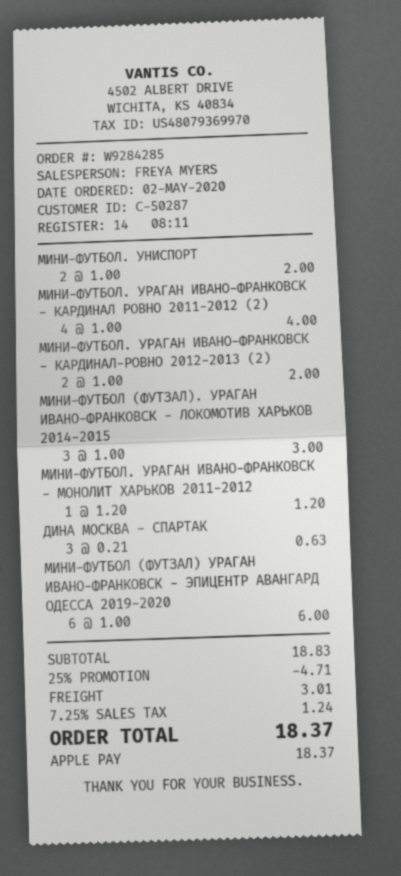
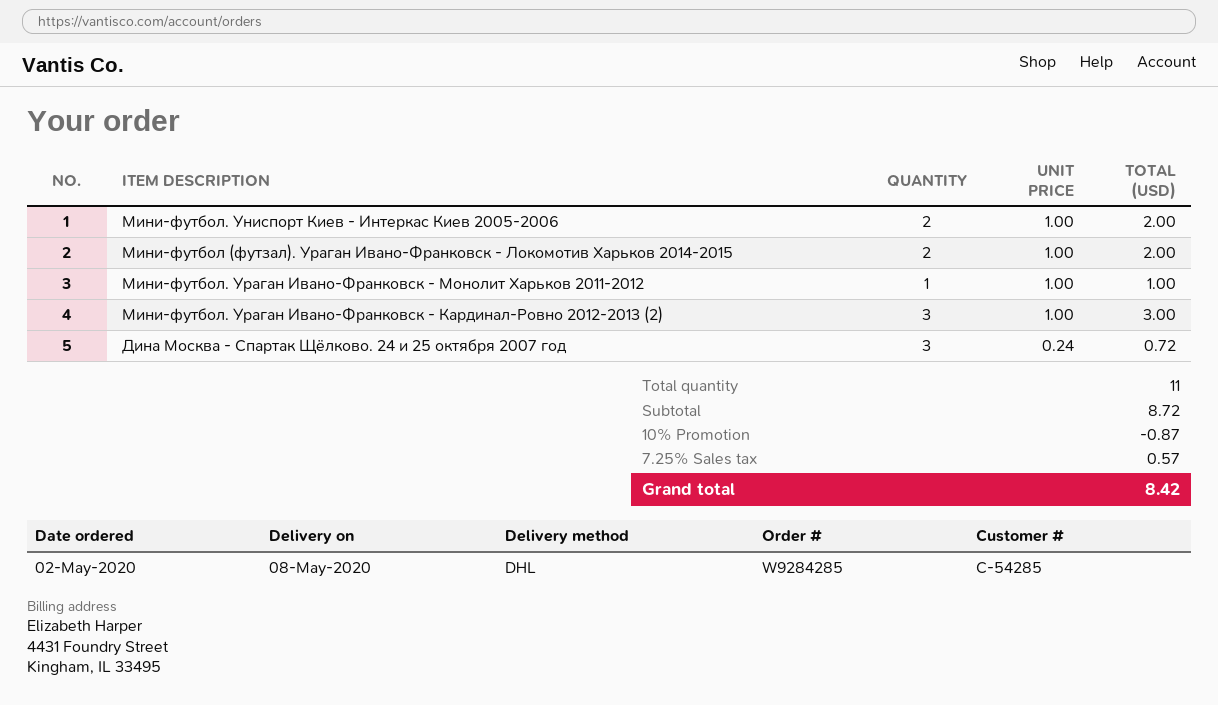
customer number: C-50287 -> C-54285
МИНИ-ФУТБОЛ. УРАГАН ИВАНО-ФРАНКОВСК - КАРДИНАЛ РОВНО 2011-2012 (2): 4 x 1.00 = 4.00 -> none
МИНИ-ФУТБОЛ. УРАГАН ИВАНО-ФРАНКОВСК - КАРДИНАЛ-РОВНО 2012-2013 (2): 2 x 1.00 = 2.00 -> 3 x 1.00 = 3.00
МИНИ-ФУТБОЛ (ФУТЗАЛ). УРАГАН ИВАНО-ФРАНКОВСК - ЛОКОМОТИВ ХАРЬКОВ 2014-2015: 3 x 1.00 = 3.00 -> 2 x 1.00 = 2.00
МИНИ-ФУТБОЛ. УРАГАН ИВАНО-ФРАНКОВСК - МОНОЛИТ ХАРЬКОВ 2011-2012: 1 x 1.20 = 1.20 -> 1 x 1.00 = 1.00
ДИНА МОСКВА - СПАРТАК: 3 x 0.21 = 0.63 -> 3 x 0.24 = 0.72
МИНИ-ФУТБОЛ (ФУТЗАЛ) УРАГАН ИВАНО-ФРАНКОВСК - ЭПИЦЕНТР АВАНГАРД ОДЕССА 2019-2020: 6 x 1.00 = 6.00 -> none
subtotal: 18.83 -> 8.72
discount: 25% = 4.71 -> 10% = 0.87
shipping: 3.01 -> none
tax: 7.25% = 1.24 -> 7.25% = 0.57
total: 18.37 -> 8.42

